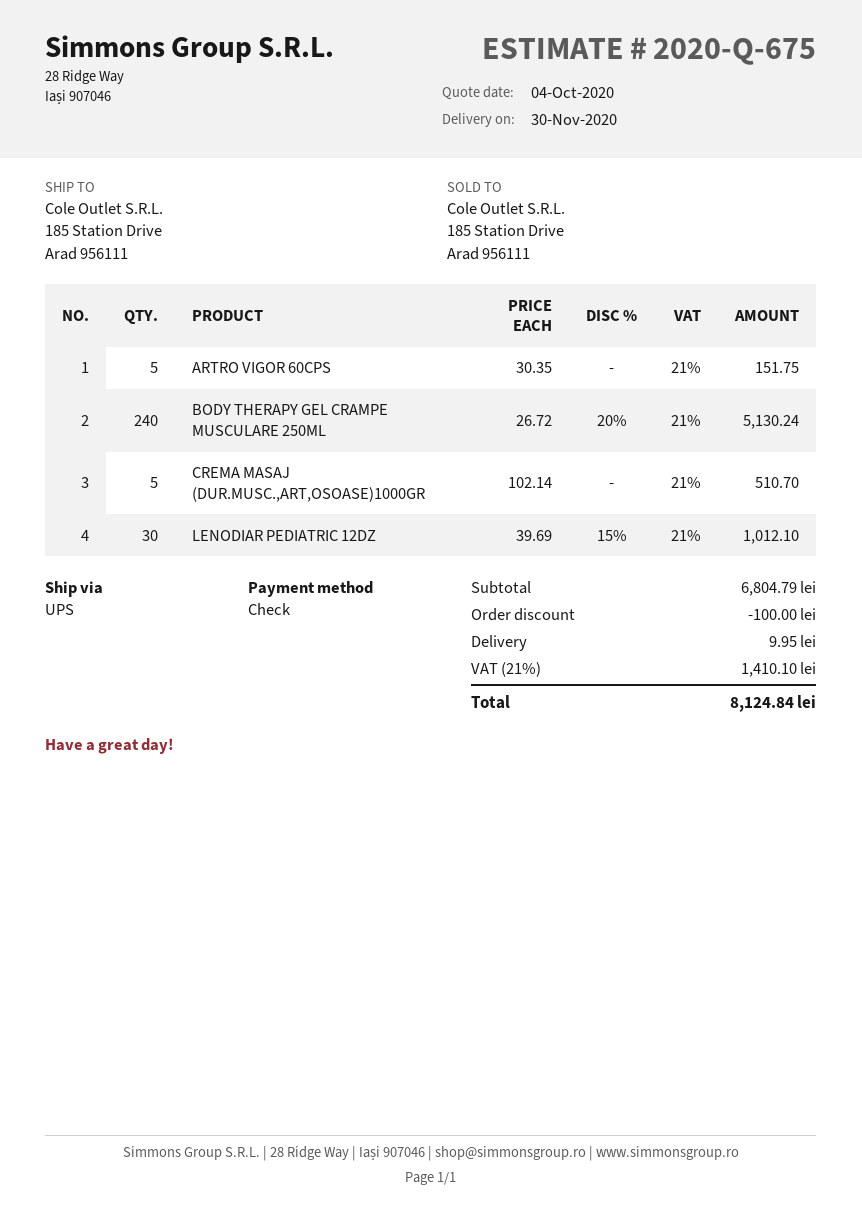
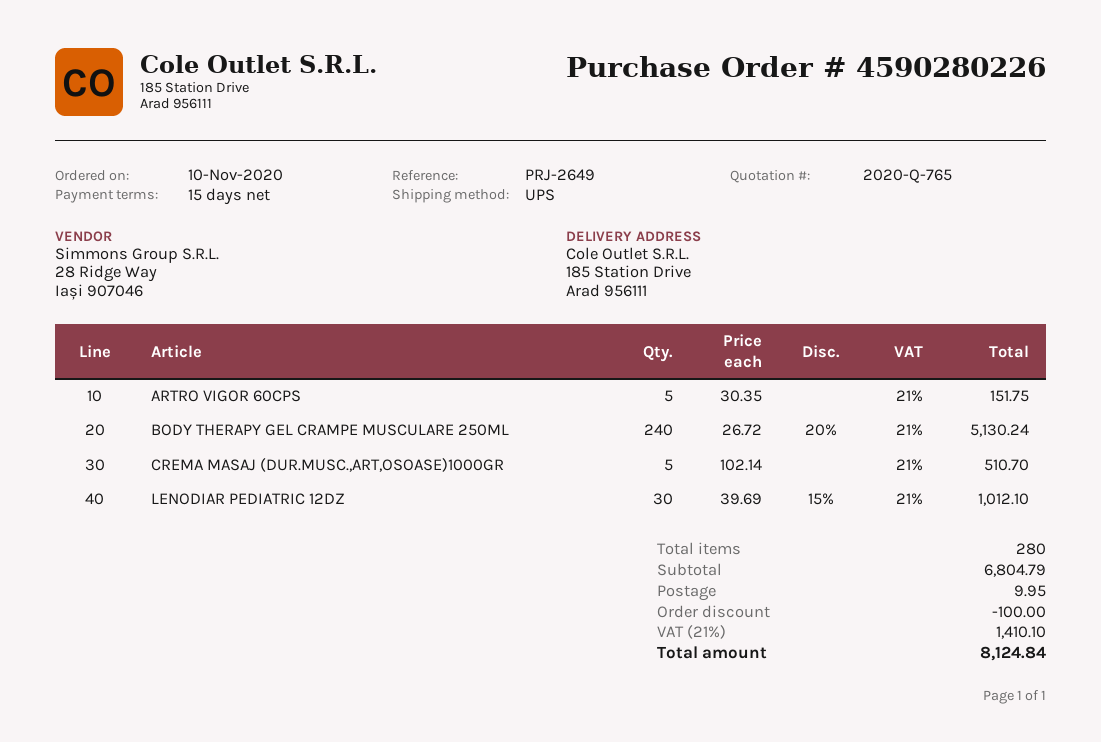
quote number: 2020-Q-675 -> 2020-Q-765

